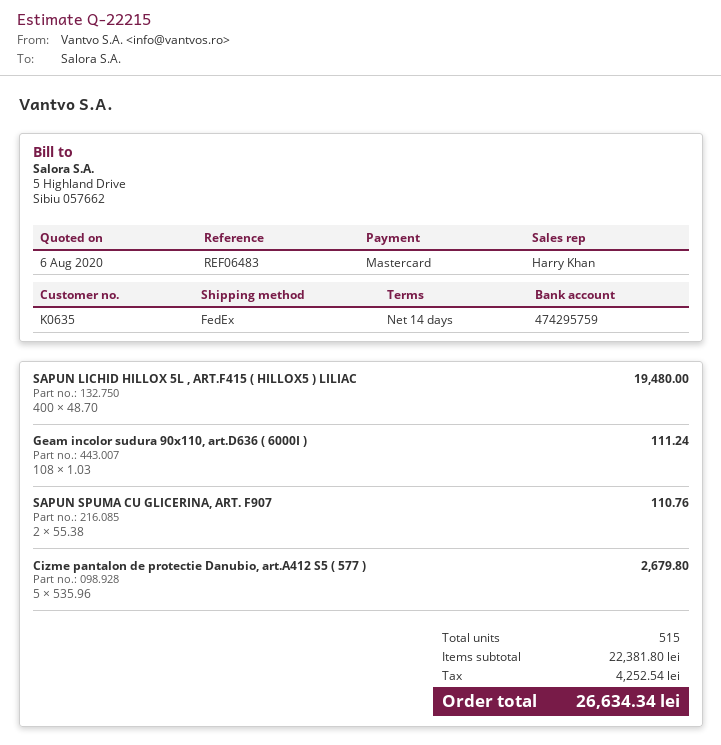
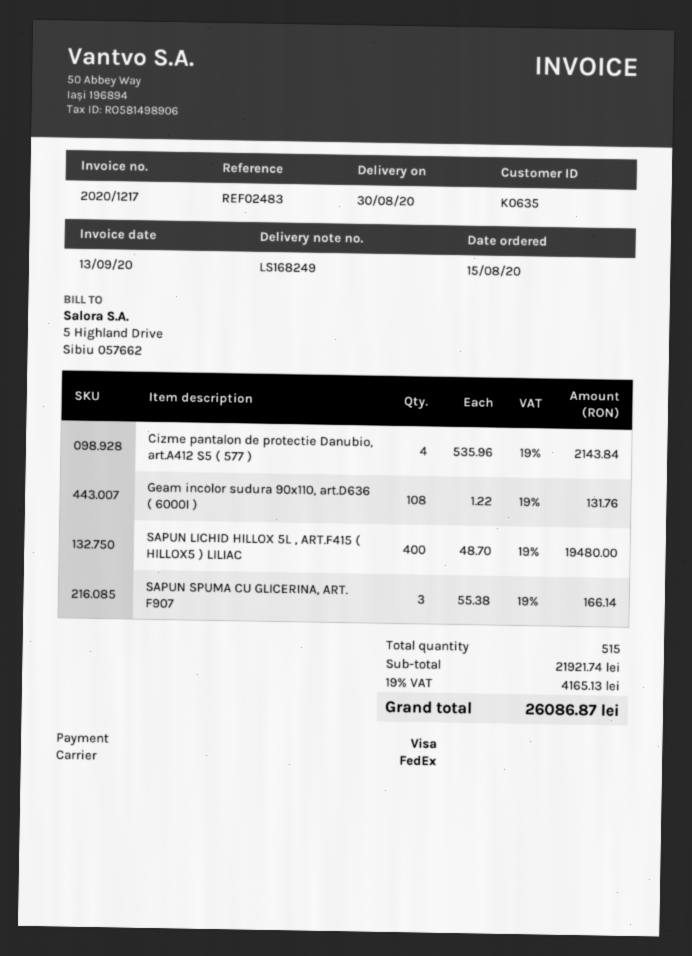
reference: REF06483 -> REF02483
payment method: Mastercard -> Visa
Geam incolor sudura 90x110, art.D636 ( 6000I ): 108 x 1.03 = 111.24 -> 108 x 1.22 = 131.76
SAPUN SPUMA CU GLICERINA, ART. F907: 2 x 55.38 = 110.76 -> 3 x 55.38 = 166.14
Cizme pantalon de protectie Danubio, art.A412 S5 ( 577 ): 5 x 535.96 = 2679.80 -> 4 x 535.96 = 2143.84
subtotal: 22381.80 -> 21921.74
tax: 4252.54 -> 4165.13
total: 26634.34 -> 26086.87

